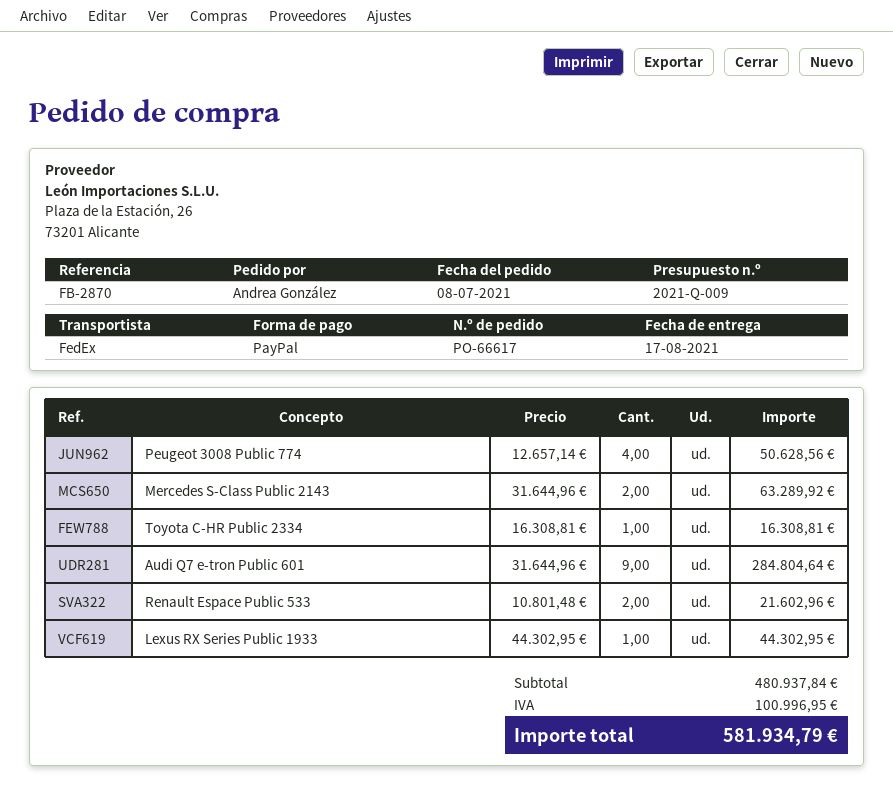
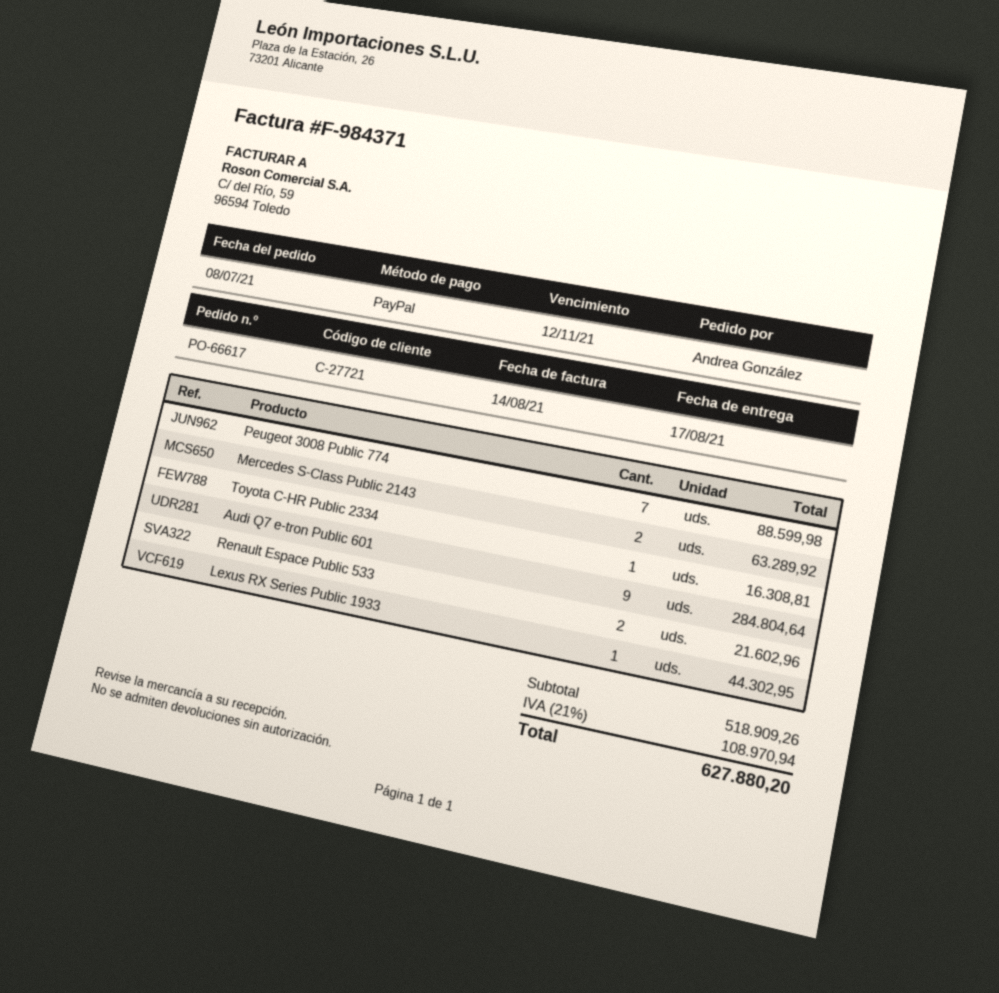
Peugeot 3008 Public 774: 4 for 50628.56 -> 7 for 88599.98
subtotal: 480937.84 -> 518909.26
tax: 100996.95 -> 108970.94
total: 581934.79 -> 627880.20

